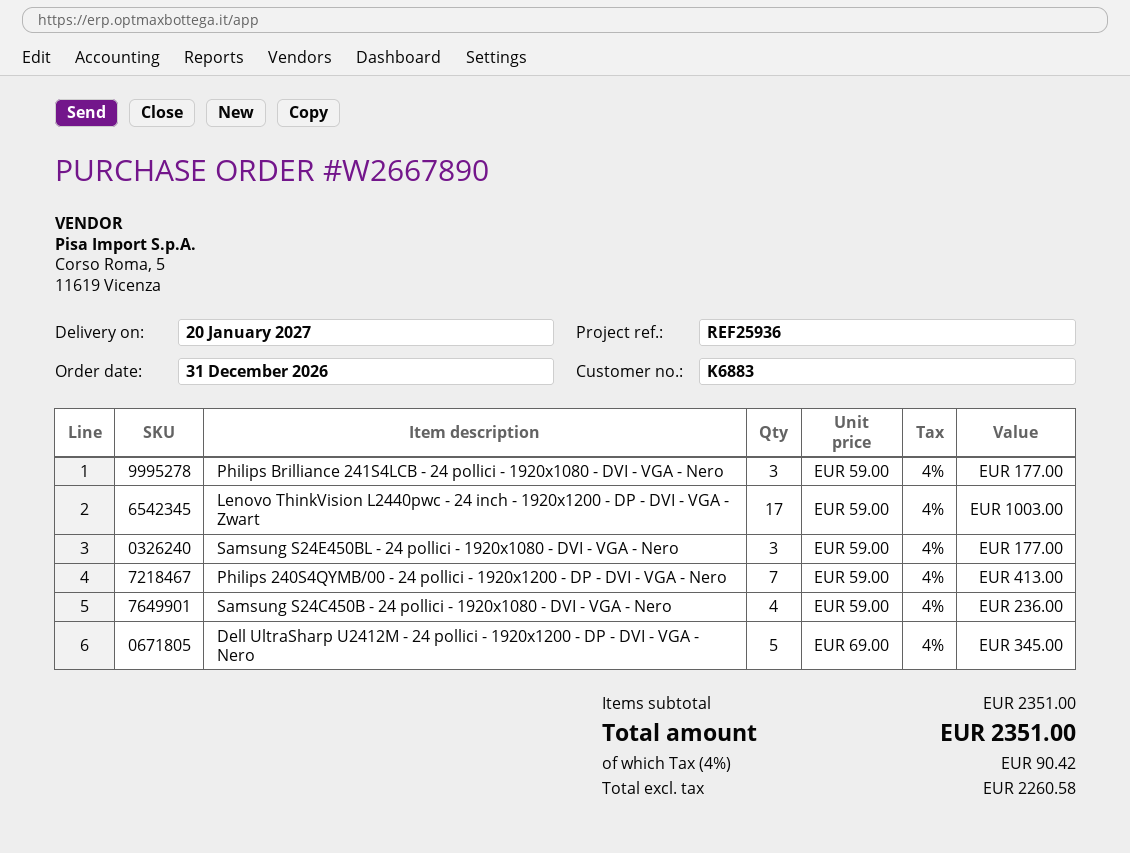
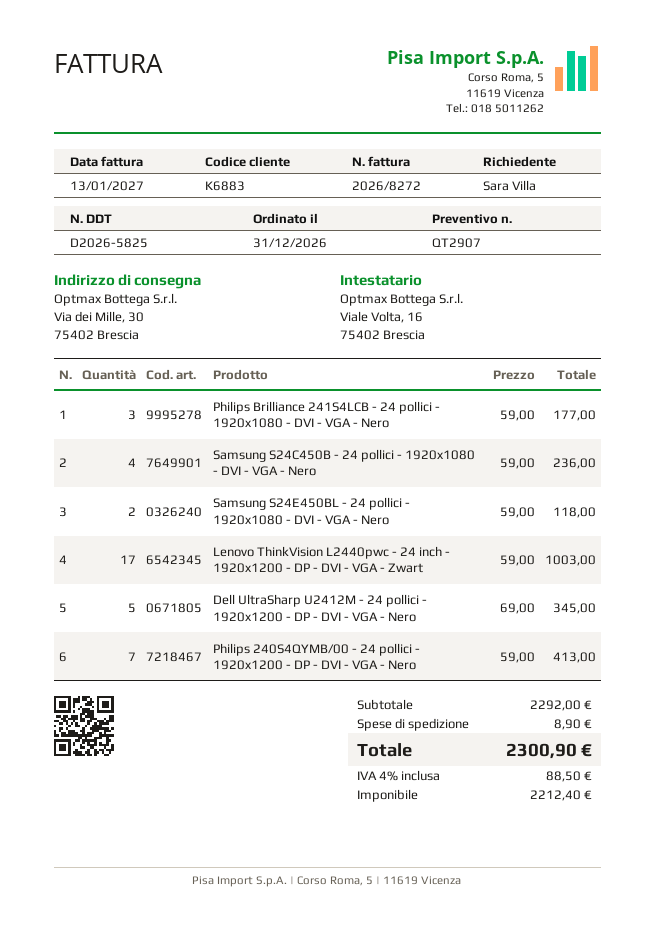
Samsung S24E450BL - 24 pollici - 1920x1080 - DVI - VGA - Nero: 3 x 59.00 = 177.00 -> 2 x 59.00 = 118.00
subtotal: 2351.00 -> 2292.00
shipping: none -> 8.90
net: 2260.58 -> 2212.40
tax: 4% = 90.42 -> 4% = 88.50
total: 2351.00 -> 2300.90

